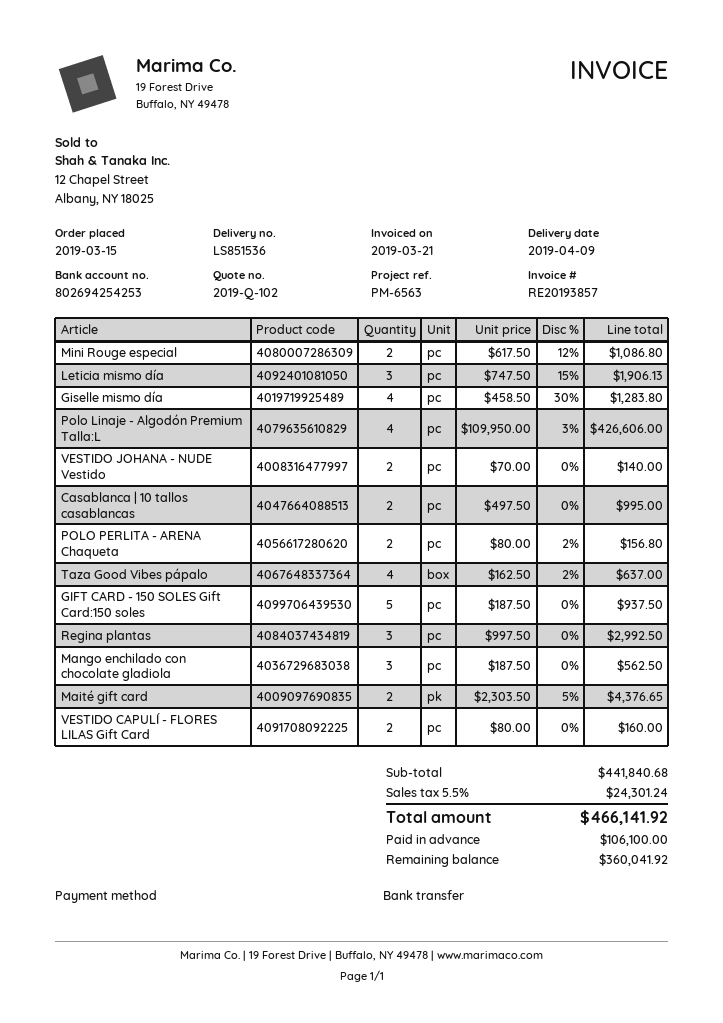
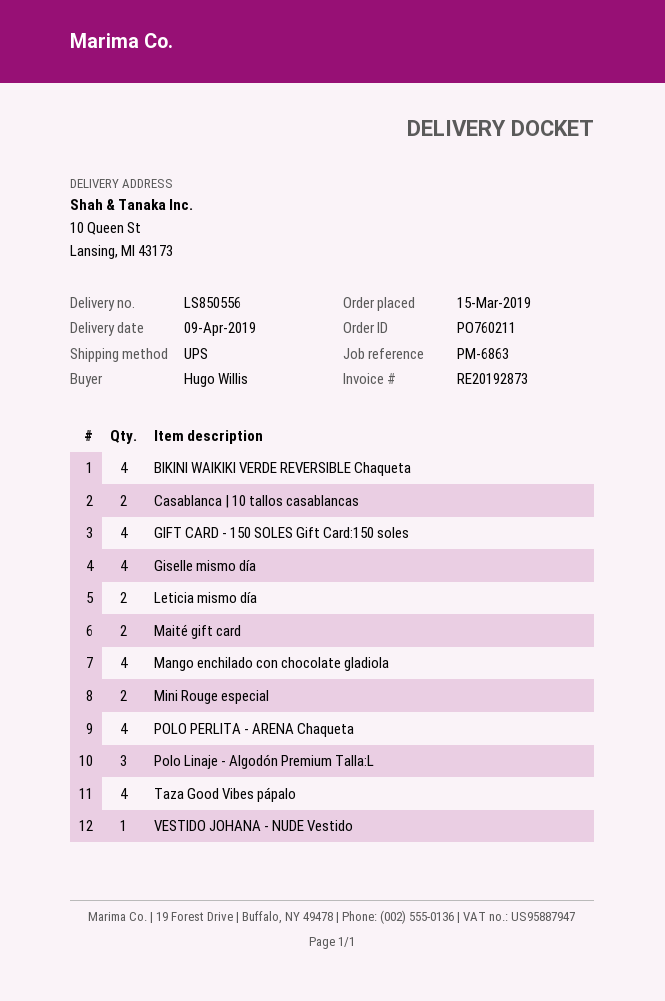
delivery note number: LS851536 -> LS850556
invoice number: RE20193857 -> RE20192873
reference: PM-6563 -> PM-6863
Leticia mismo día: 3 -> 2
Polo Linaje - Algodón Premium Talla:L: 4 -> 3
VESTIDO JOHANA - NUDE Vestido: 2 -> 1
POLO PERLITA - ARENA Chaqueta: 2 -> 4
GIFT CARD - 150 SOLES Gift Card:150 soles: 5 -> 4
Regina plantas: 3 -> none
Mango enchilado con chocolate gladiola: 3 -> 4
VESTIDO CAPULÍ - FLORES LILAS Gift Card: 2 -> none
BIKINI WAIKIKI VERDE REVERSIBLE Chaqueta: none -> 4

